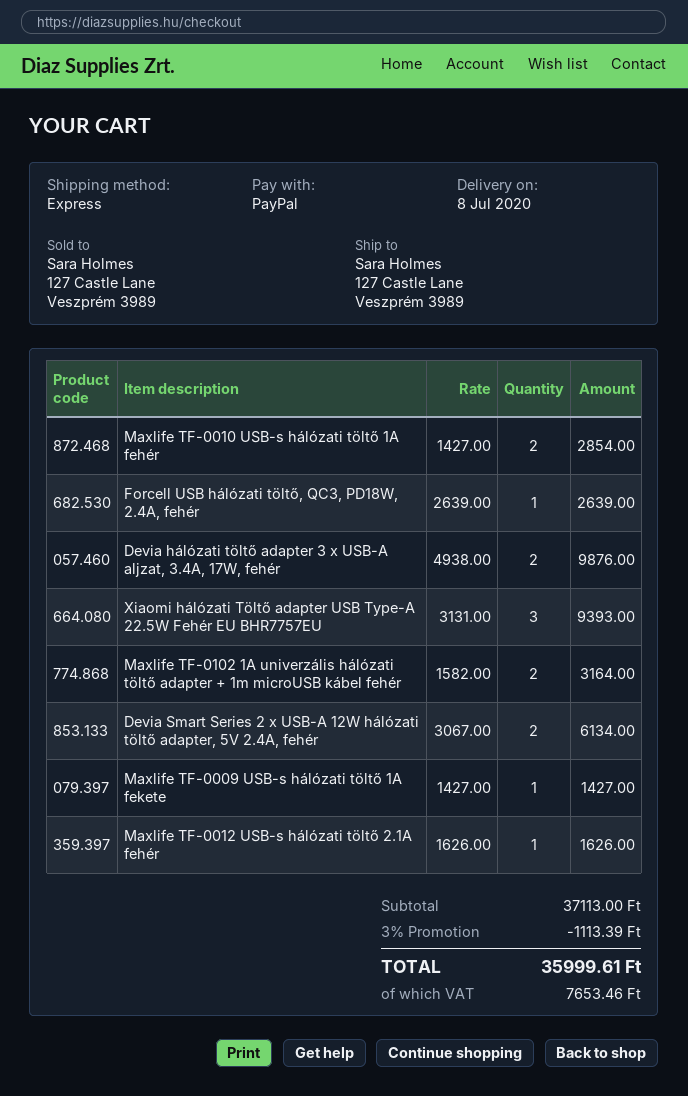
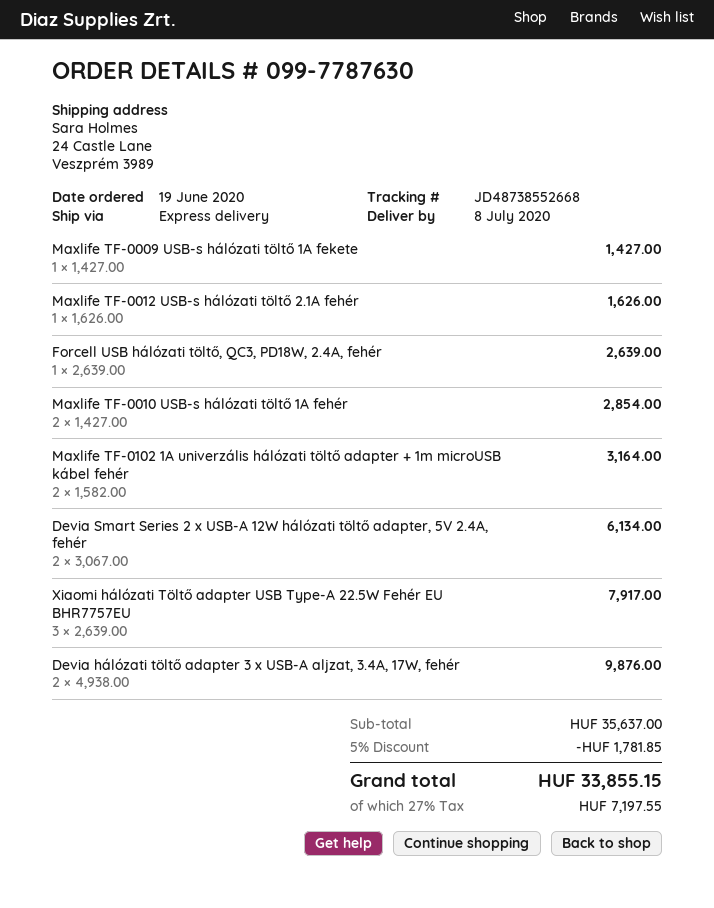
ship to: 127 Castle Lane, Veszprém 3989 -> 24 Castle Lane, Veszprém 3989
Xiaomi hálózati Töltő adapter USB Type-A 22.5W Fehér EU BHR7757EU: 3 x 3131.00 = 9393.00 -> 3 x 2639.00 = 7917.00
subtotal: 37113.00 -> 35637.00
discount: 3% = 1113.39 -> 5% = 1781.85
tax: 7653.46 -> 7197.55
total: 35999.61 -> 33855.15

